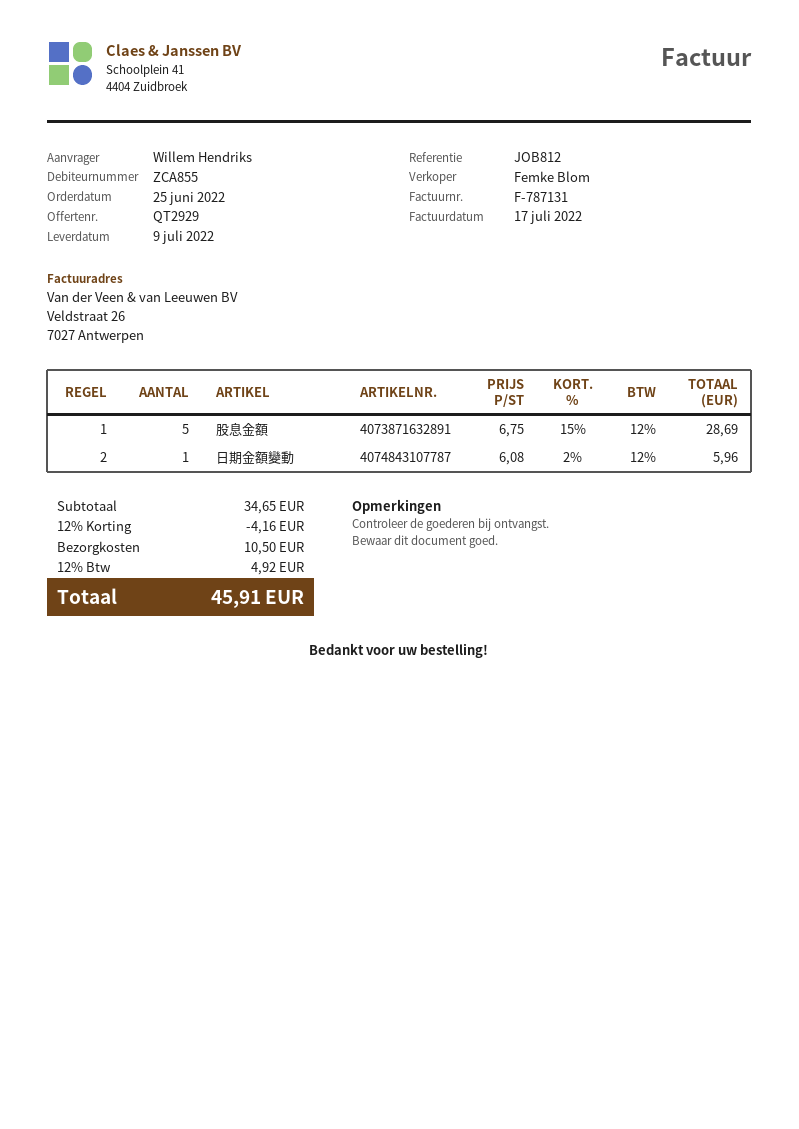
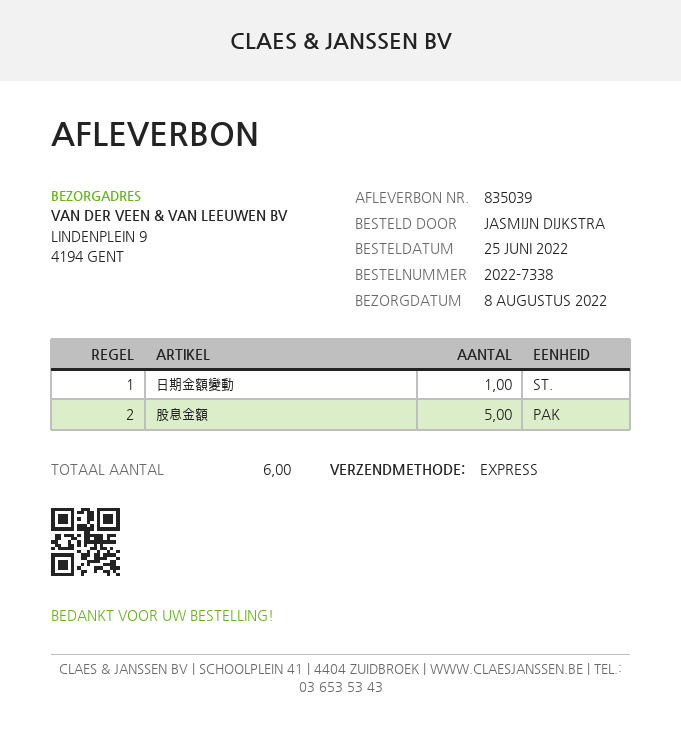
delivery date: 2022-07-09 -> 2022-08-08
ordered by: Willem Hendriks -> JASMIJN DIJKSTRA

